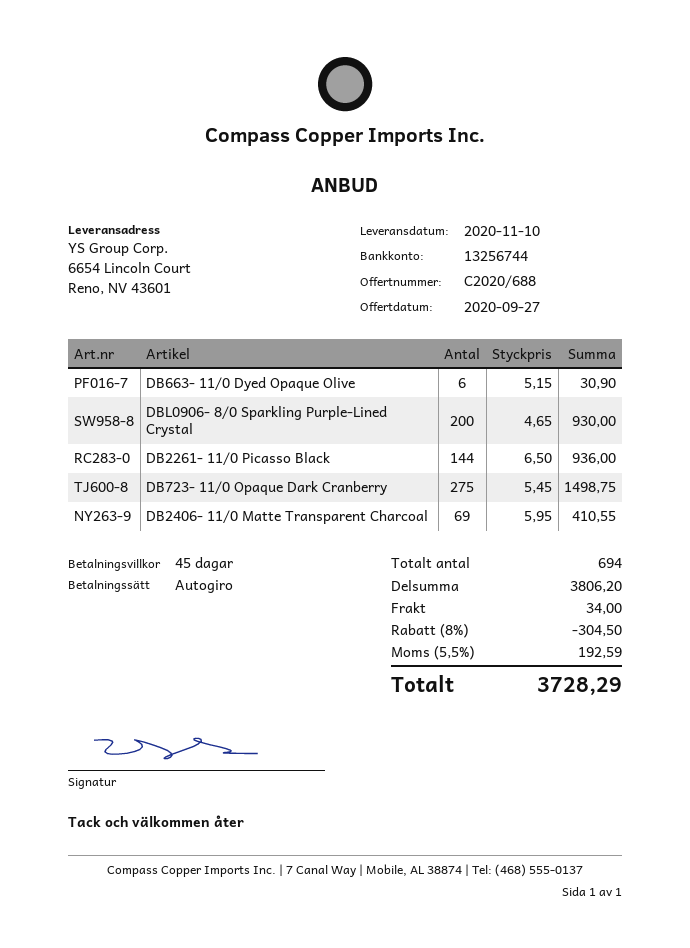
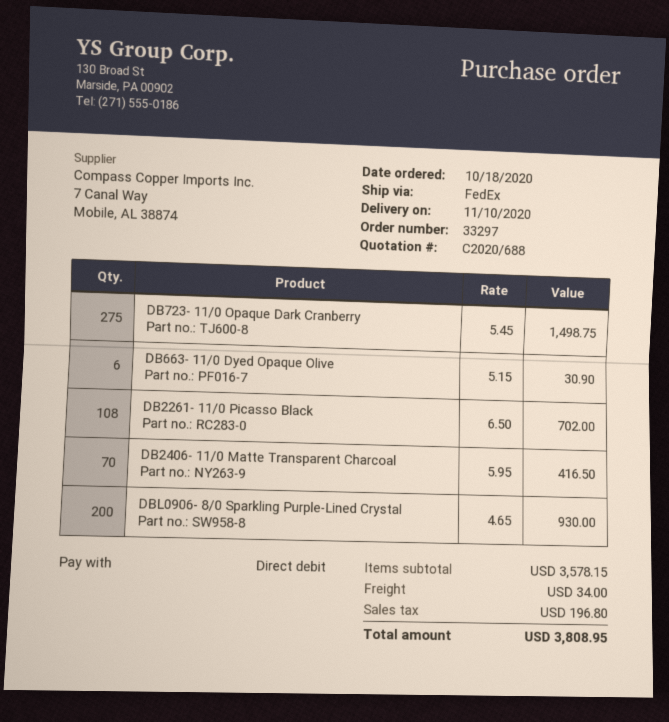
DB2261- 11/0 Picasso Black: 144 x 6.50 = 936.00 -> 108 x 6.50 = 702.00
DB2406- 11/0 Matte Transparent Charcoal: 69 x 5.95 = 410.55 -> 70 x 5.95 = 416.50
subtotal: 3806.20 -> 3578.15
discount: 8% = 304.50 -> none
tax: 192.59 -> 196.80
total: 3728.29 -> 3808.95

